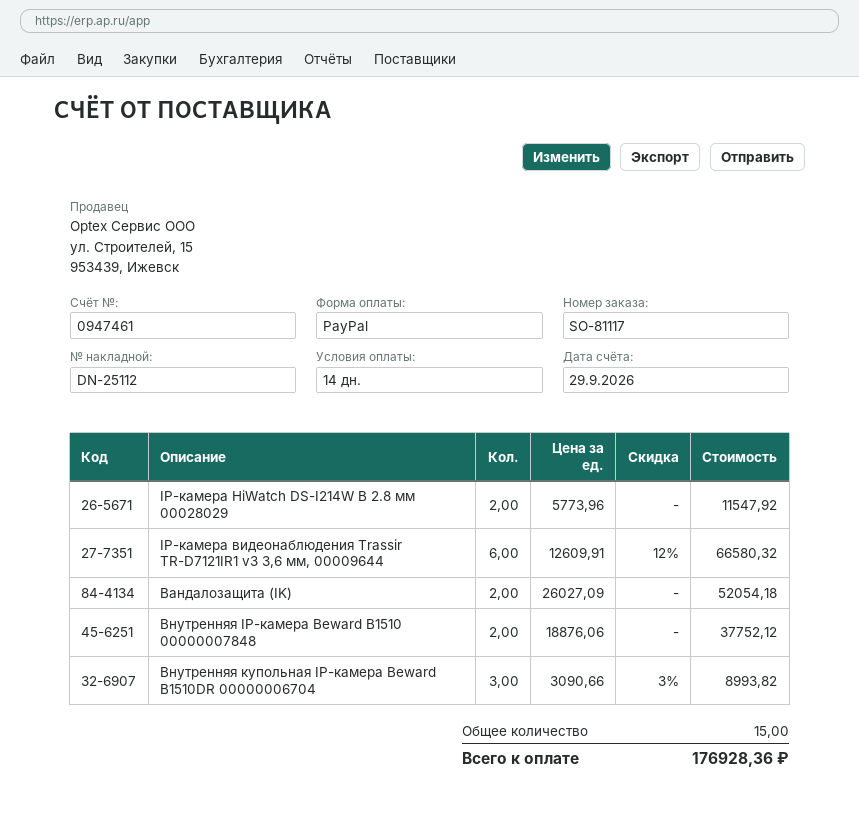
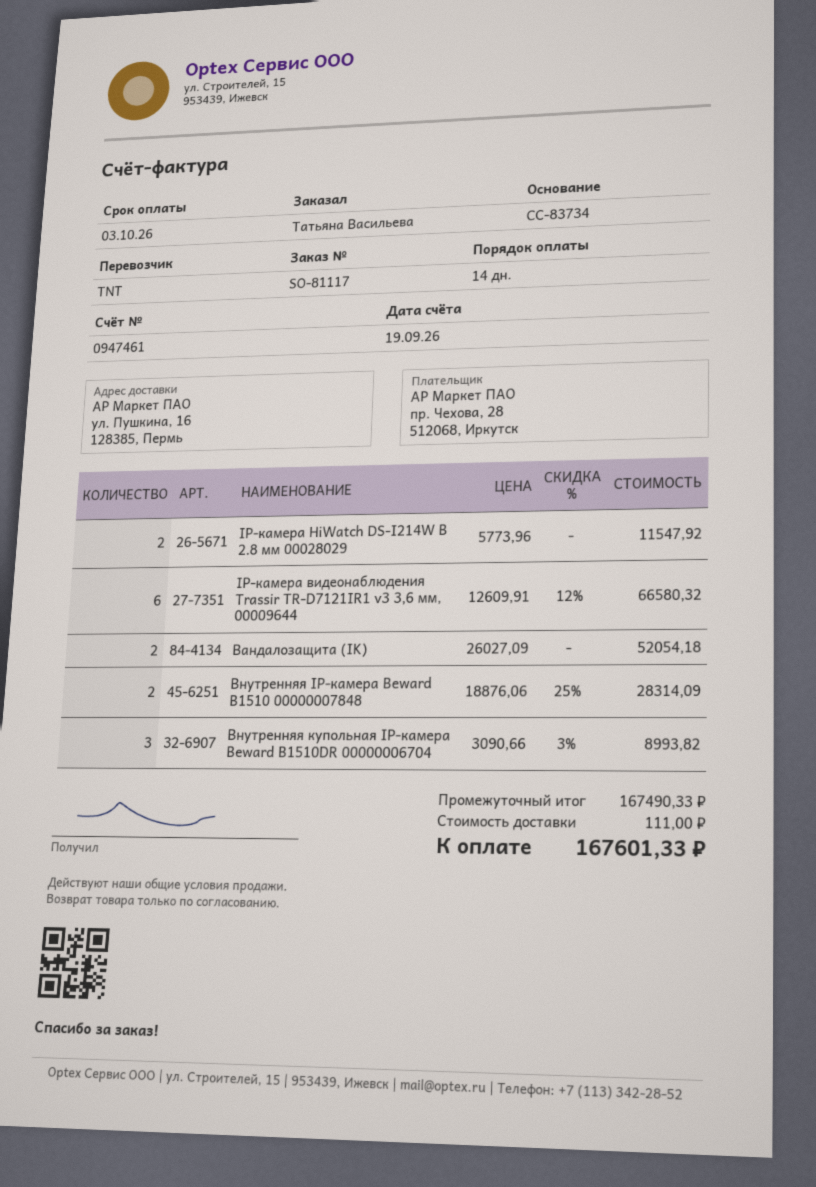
invoice date: 2026-09-29 -> 2026-09-19
Внутренняя IP-камера Beward B1510 00000007848: 2 x 18876.06 = 37752.12 -> 2 x 18876.06 - 25% = 28314.09
shipping: none -> 111.00
total: 176928.36 -> 167601.33

